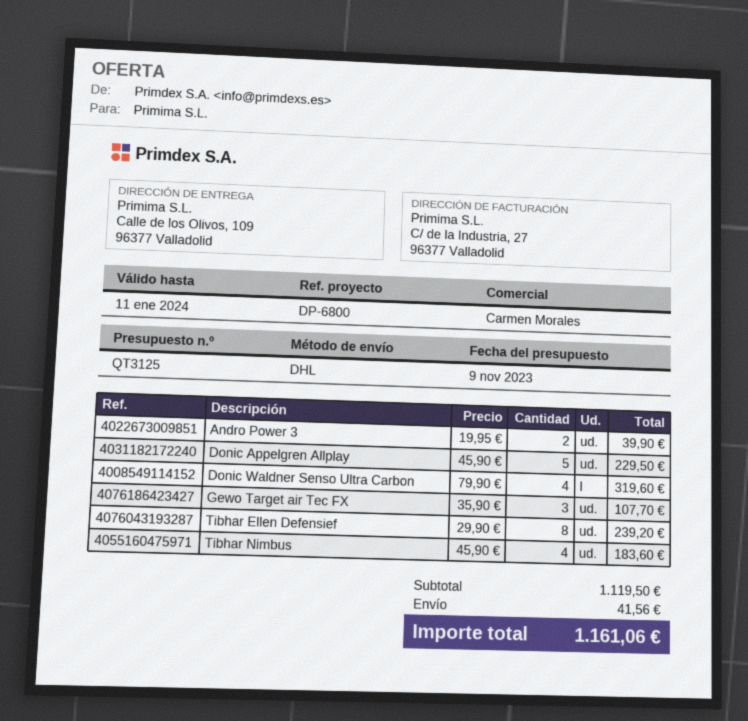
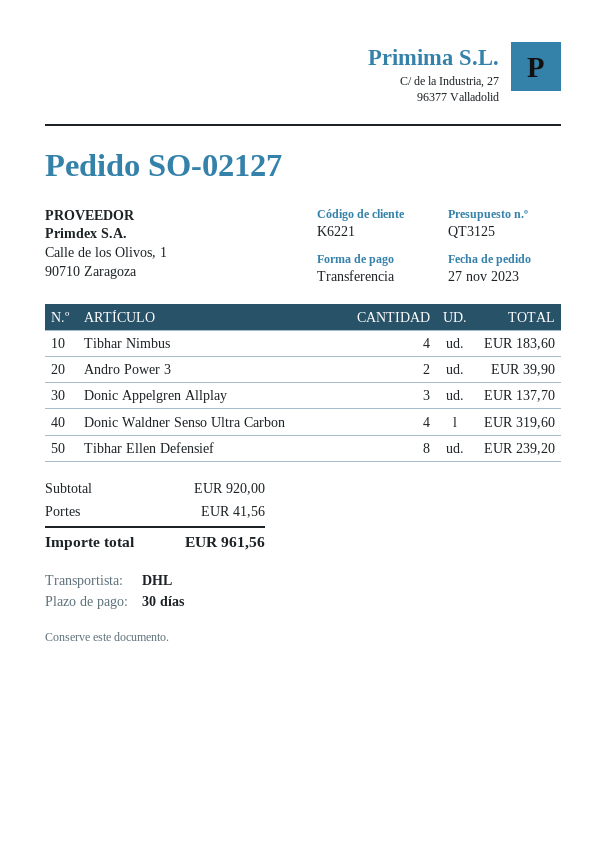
Donic Appelgren Allplay: 5 for 229.50 -> 3 for 137.70
Gewo Target air Tec FX: 3 for 107.70 -> none
subtotal: 1119.50 -> 920.00
total: 1161.06 -> 961.56

